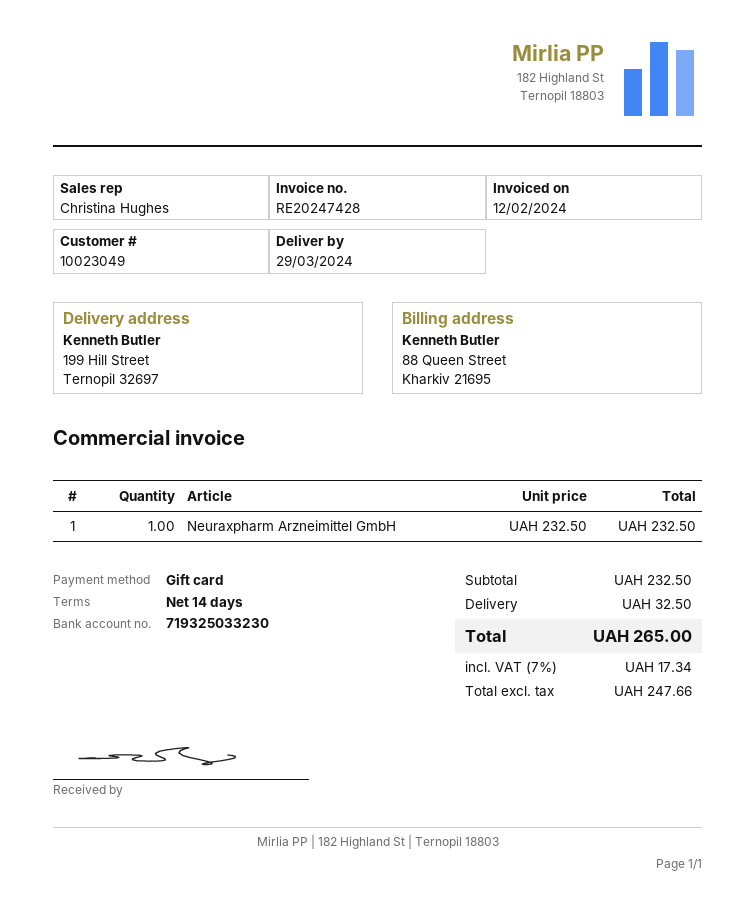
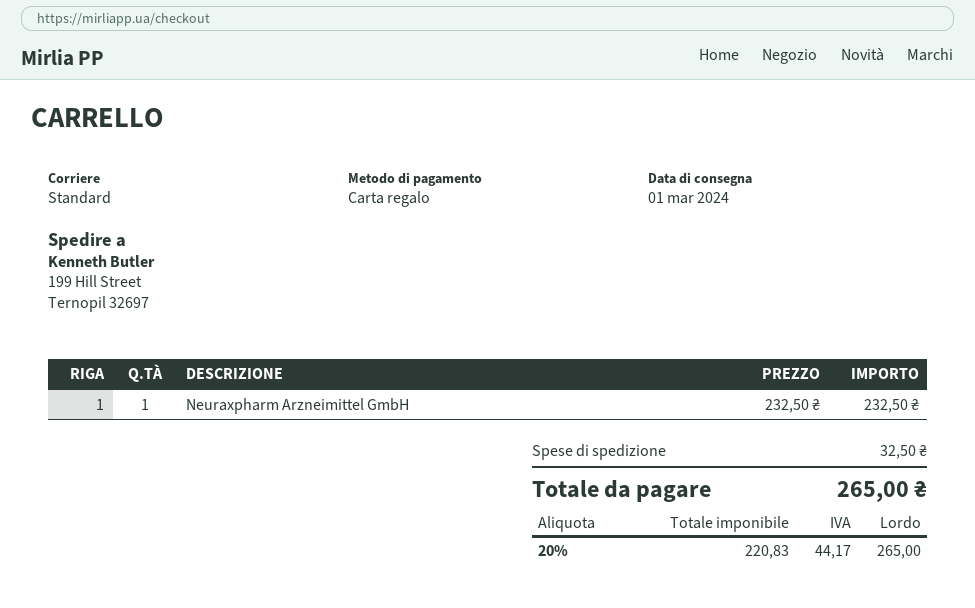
delivery date: 2024-03-29 -> 2024-03-01
net: 247.66 -> 220.83
tax: 7% = 17.34 -> 20% = 44.17

